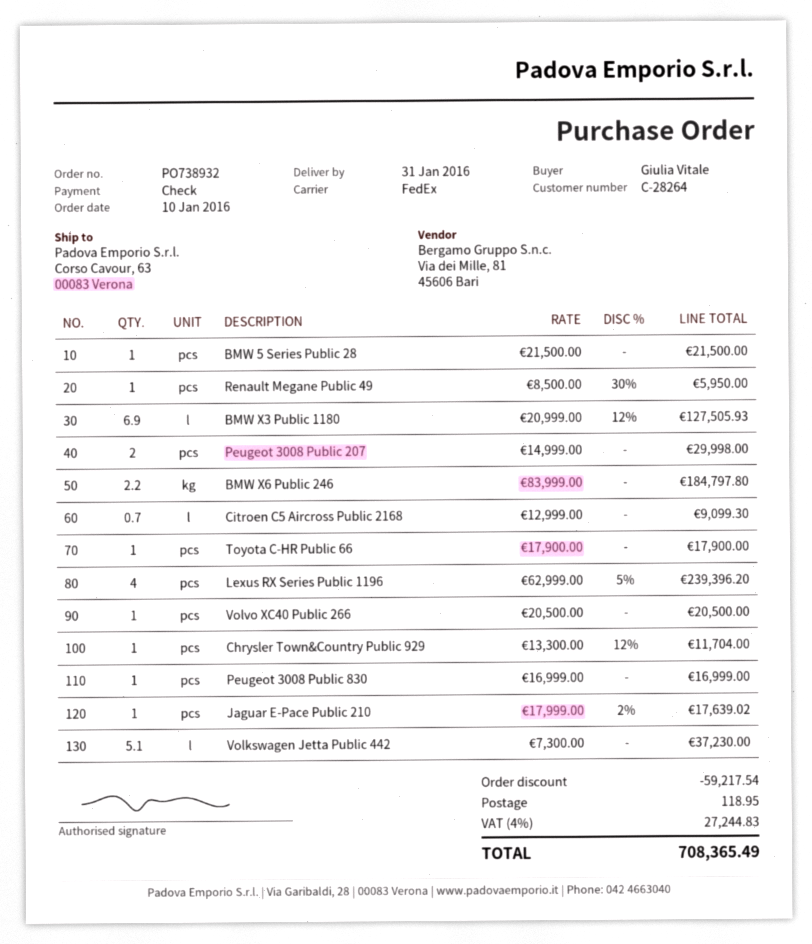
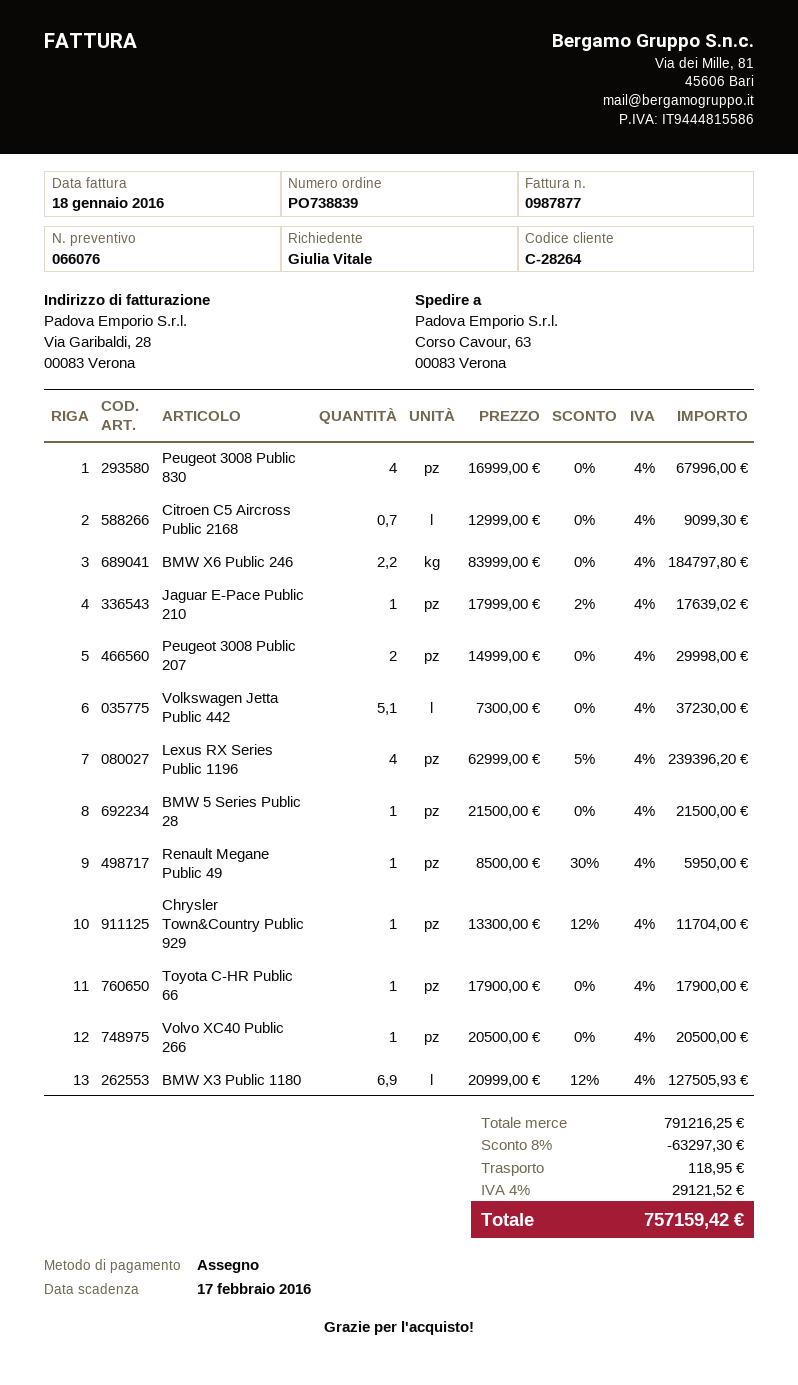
order number: PO738932 -> PO738839
Peugeot 3008 Public 830: 1 x 16999.00 = 16999.00 -> 4 x 16999.00 = 67996.00
discount: 59217.54 -> 63297.30
tax: 4% = 27244.83 -> 4% = 29121.52
total: 708365.49 -> 757159.42

